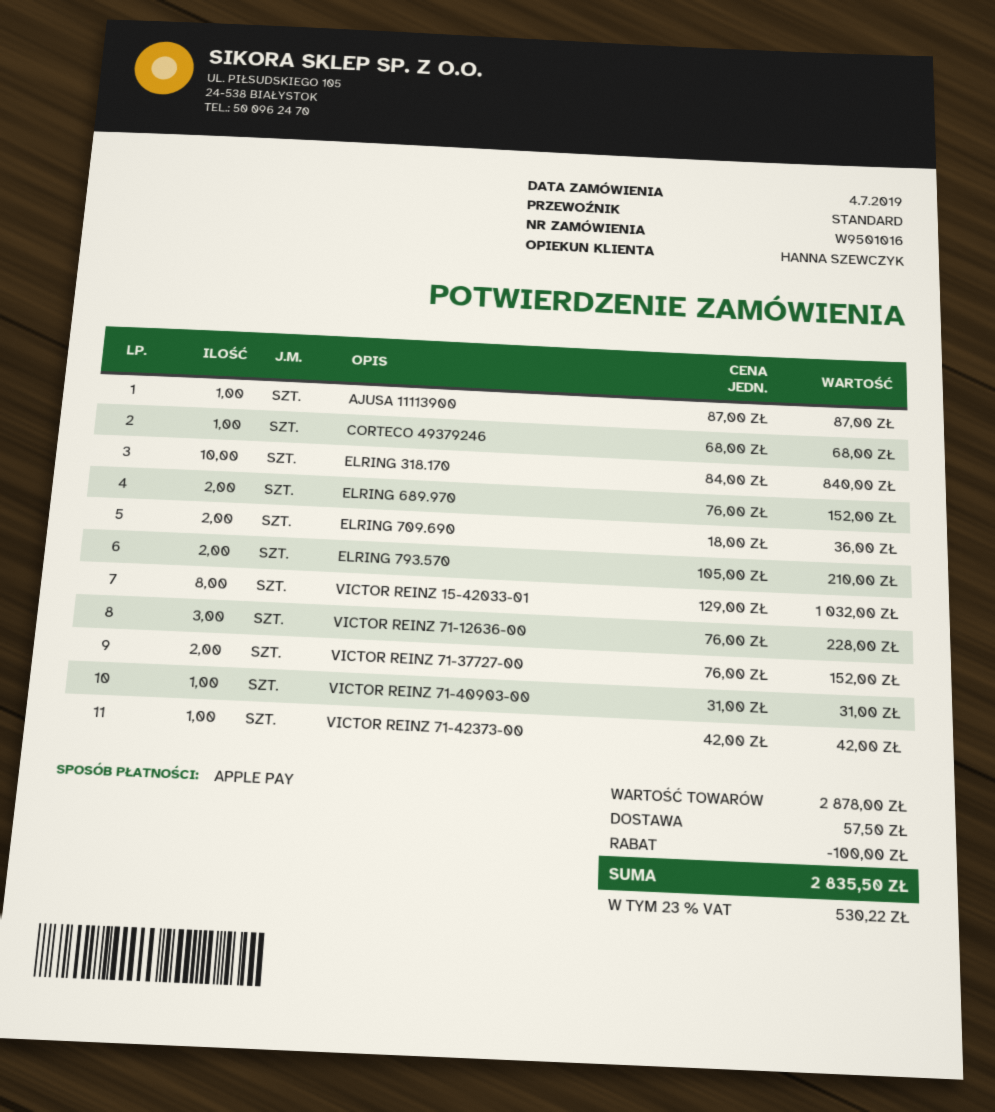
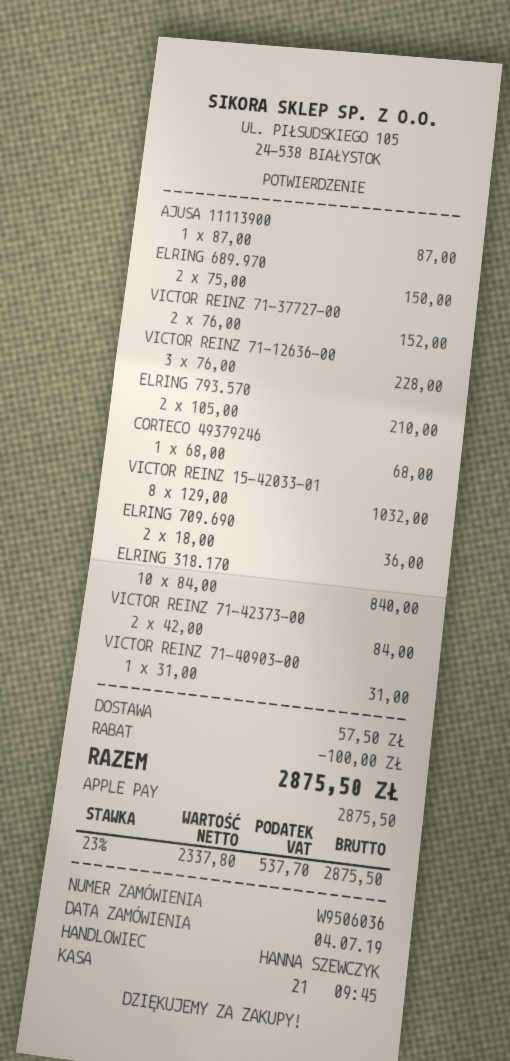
order number: W9501016 -> W9506036
ELRING 689.970: 2 x 76.00 = 152.00 -> 2 x 75.00 = 150.00
VICTOR REINZ 71-42373-00: 1 x 42.00 = 42.00 -> 2 x 42.00 = 84.00
tax: 23% = 530.22 -> 23% = 537.70
total: 2835.50 -> 2875.50

